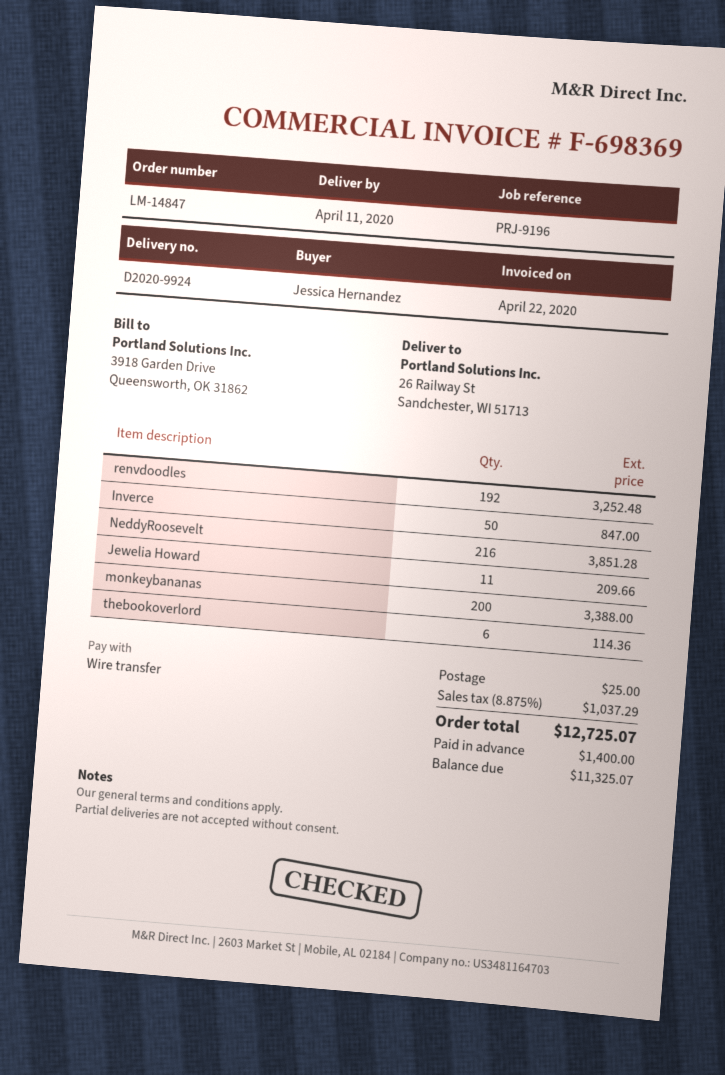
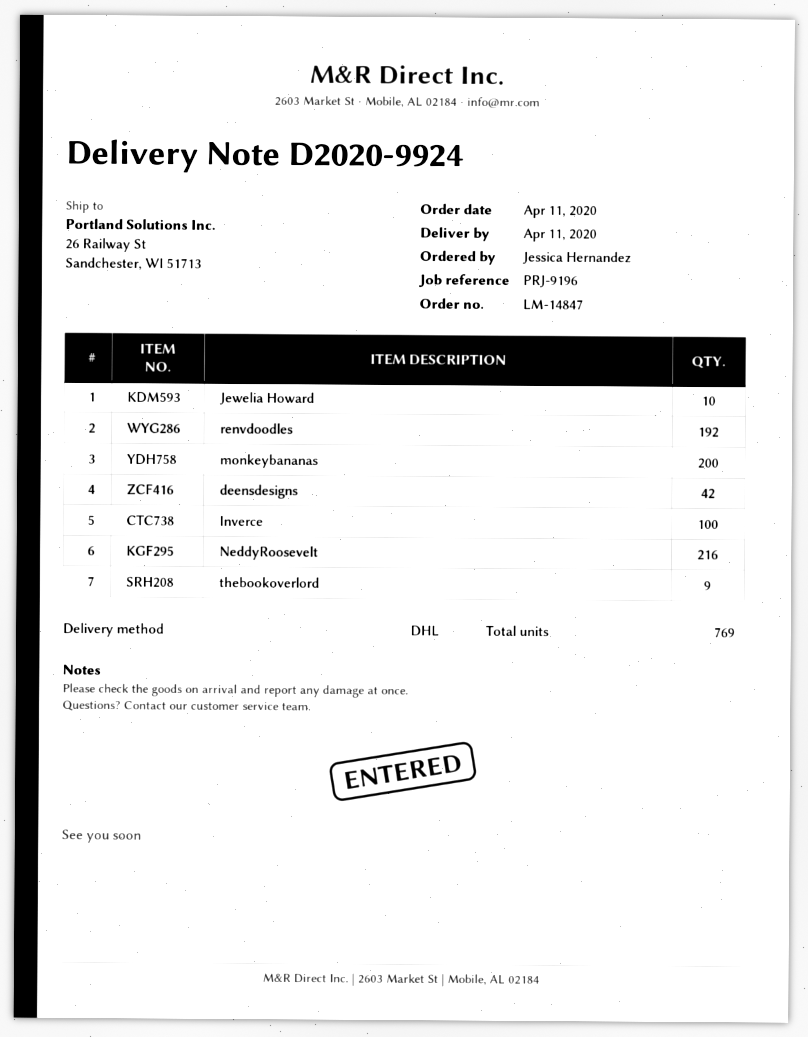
Inverce: 50 -> 100
Jewelia Howard: 11 -> 10
thebookoverlord: 6 -> 9
deensdesigns: none -> 42

